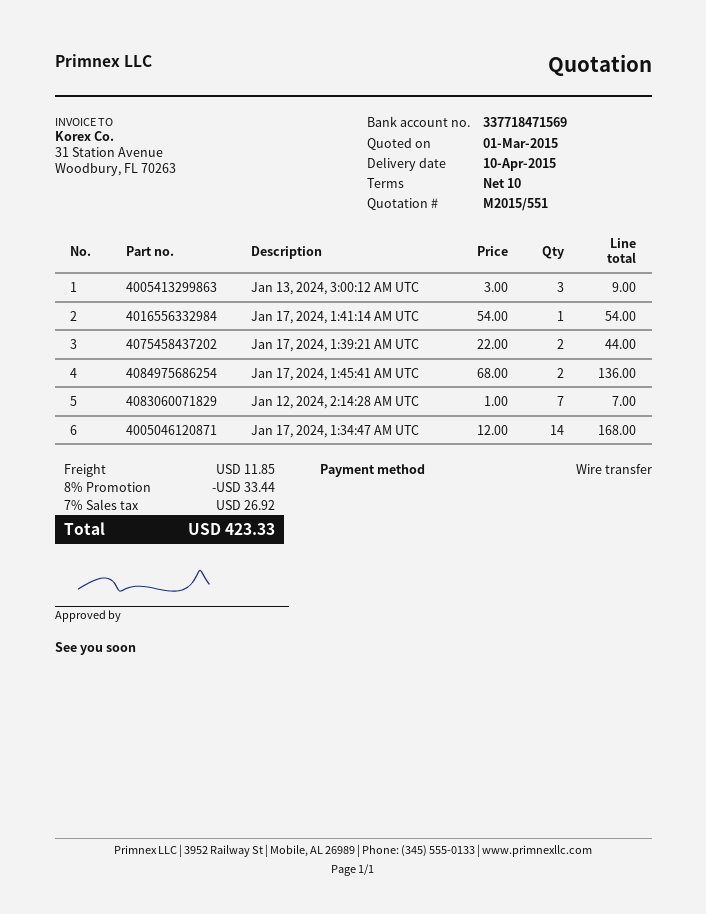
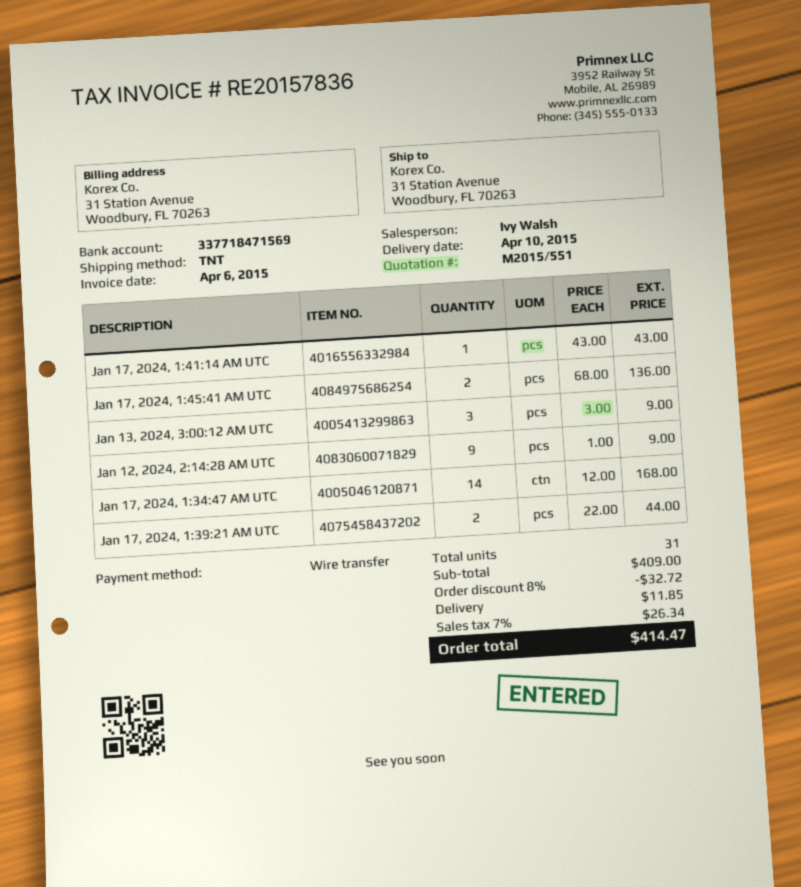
Jan 17, 2024, 1:41:14 AM UTC: 1 x 54.00 = 54.00 -> 1 x 43.00 = 43.00
Jan 12, 2024, 2:14:28 AM UTC: 7 x 1.00 = 7.00 -> 9 x 1.00 = 9.00
discount: 8% = 33.44 -> 8% = 32.72
tax: 7% = 26.92 -> 7% = 26.34
total: 423.33 -> 414.47

